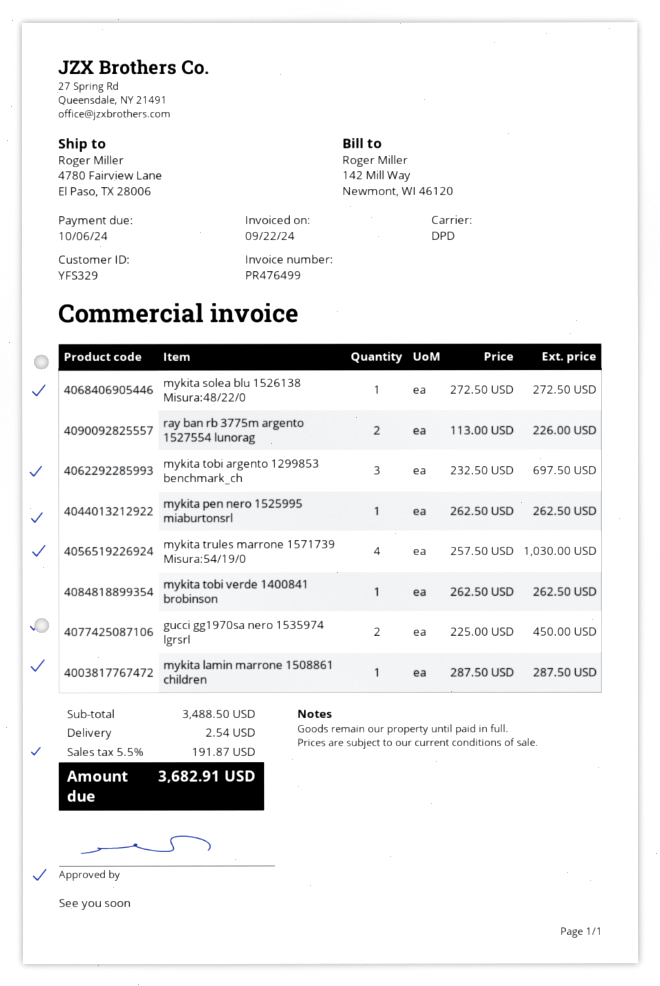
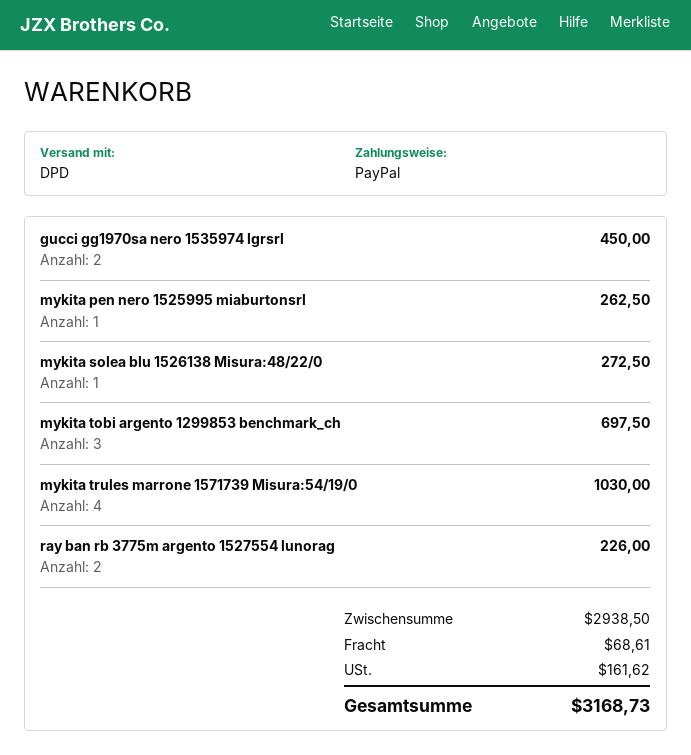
mykita tobi verde 1400841 brobinson: 1 for 262.50 -> none
mykita lamin marrone 1508861 children: 1 for 287.50 -> none
subtotal: 3488.50 -> 2938.50
shipping: 2.54 -> 68.61
tax: 191.87 -> 161.62
total: 3682.91 -> 3168.73

